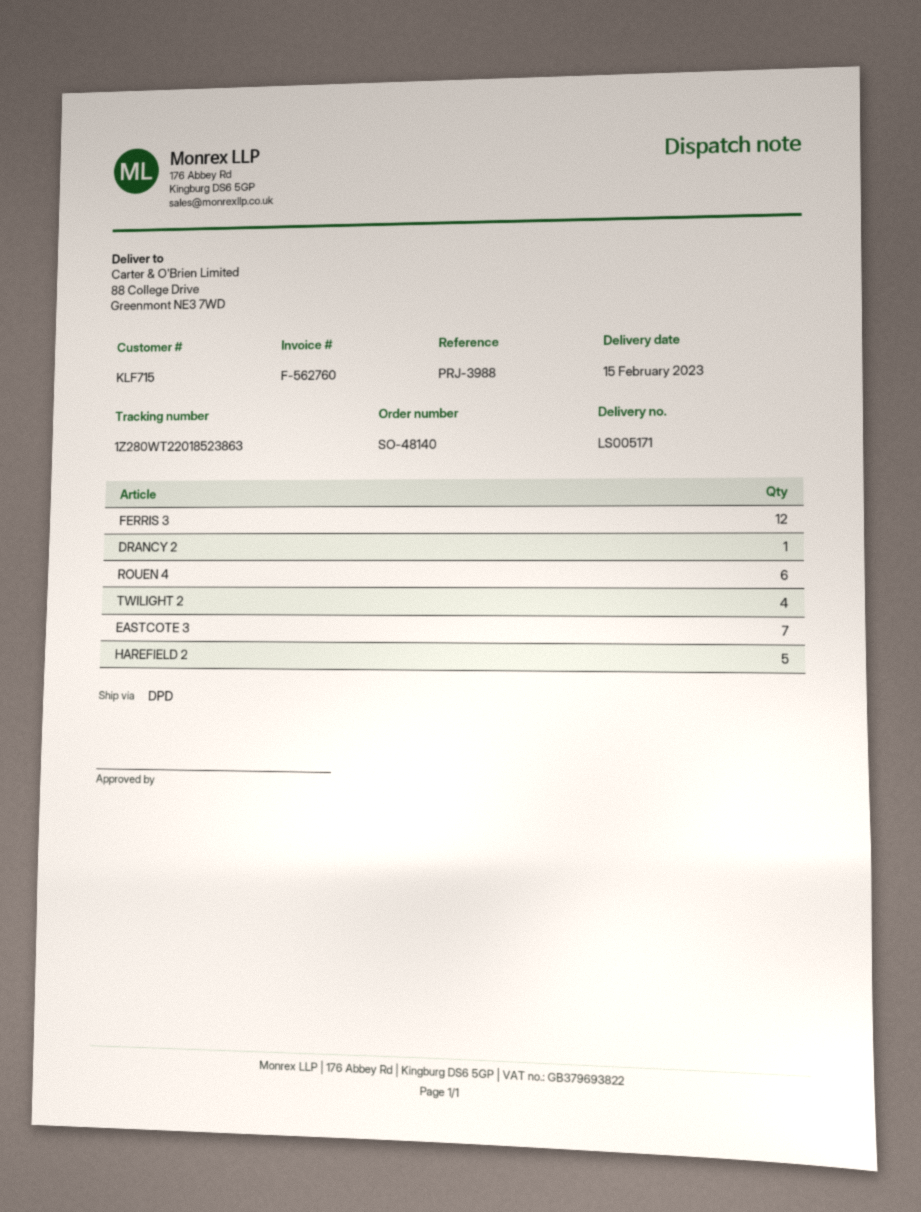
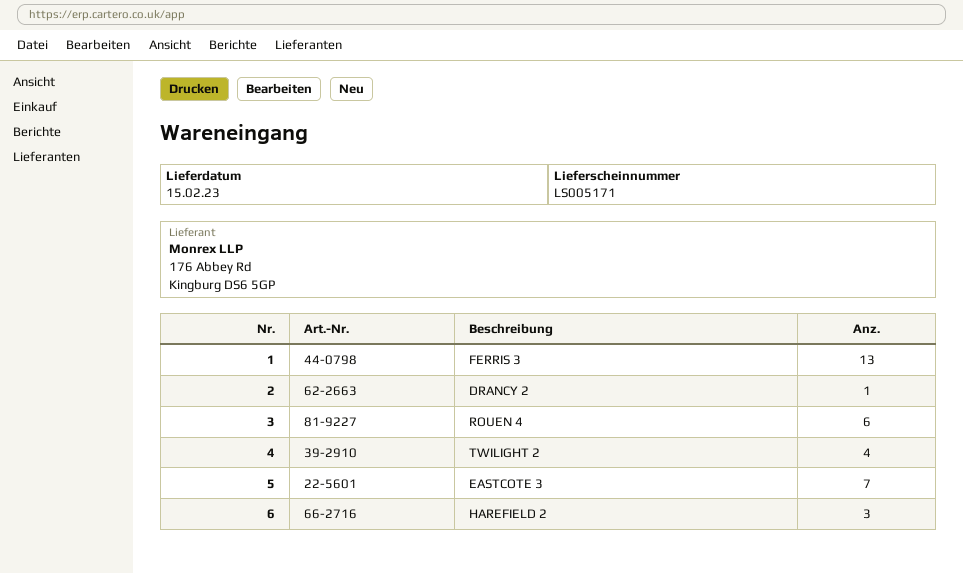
FERRIS 3: 12 -> 13
HAREFIELD 2: 5 -> 3

